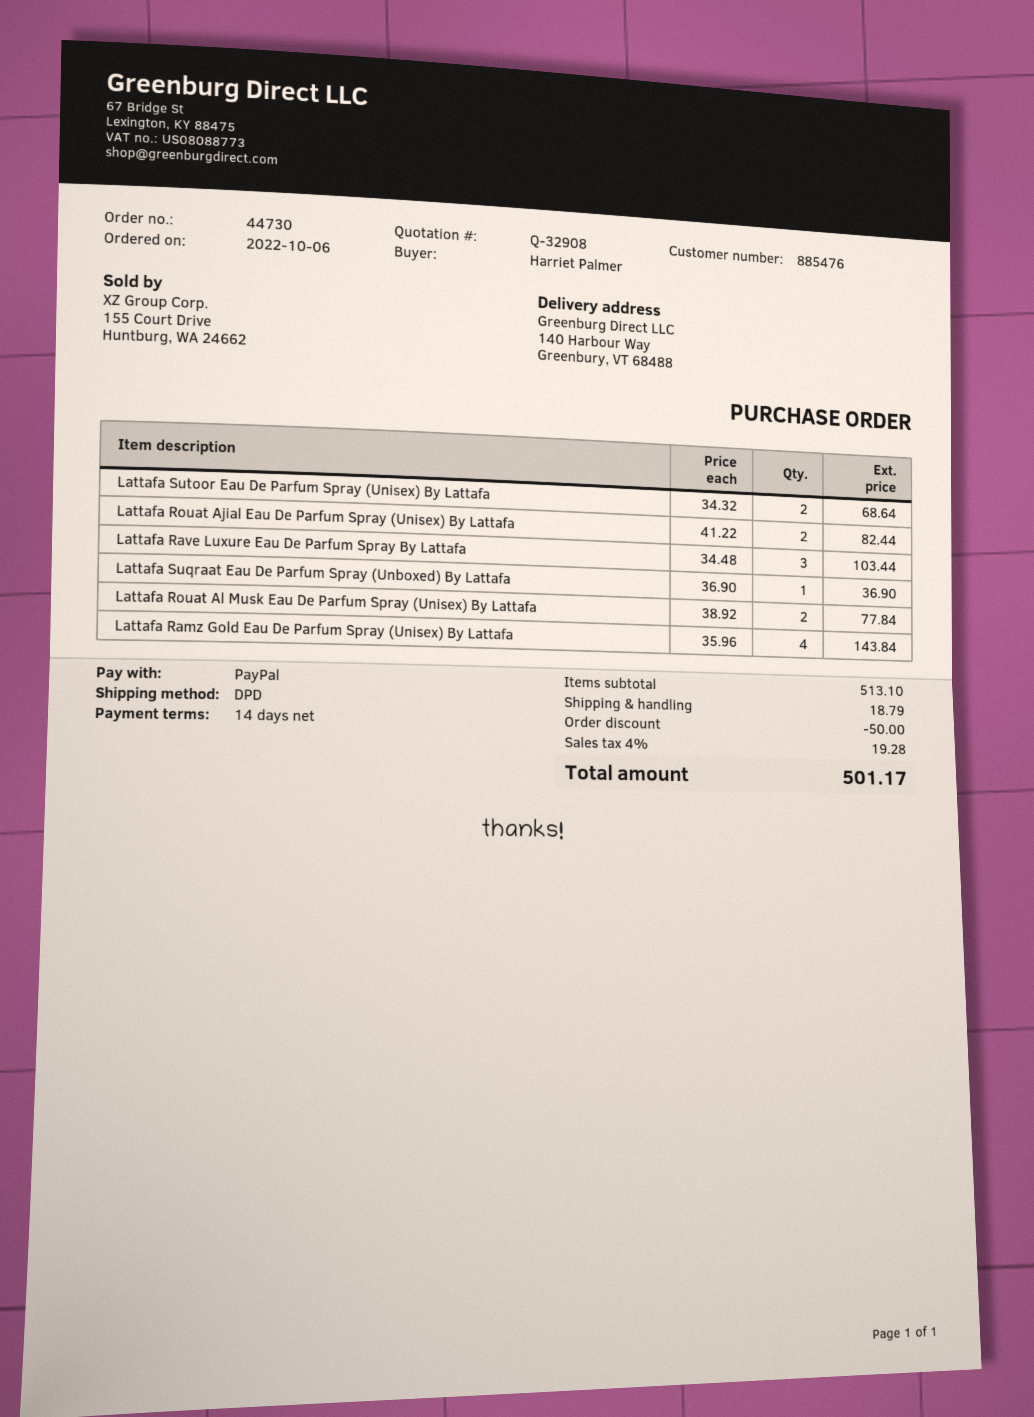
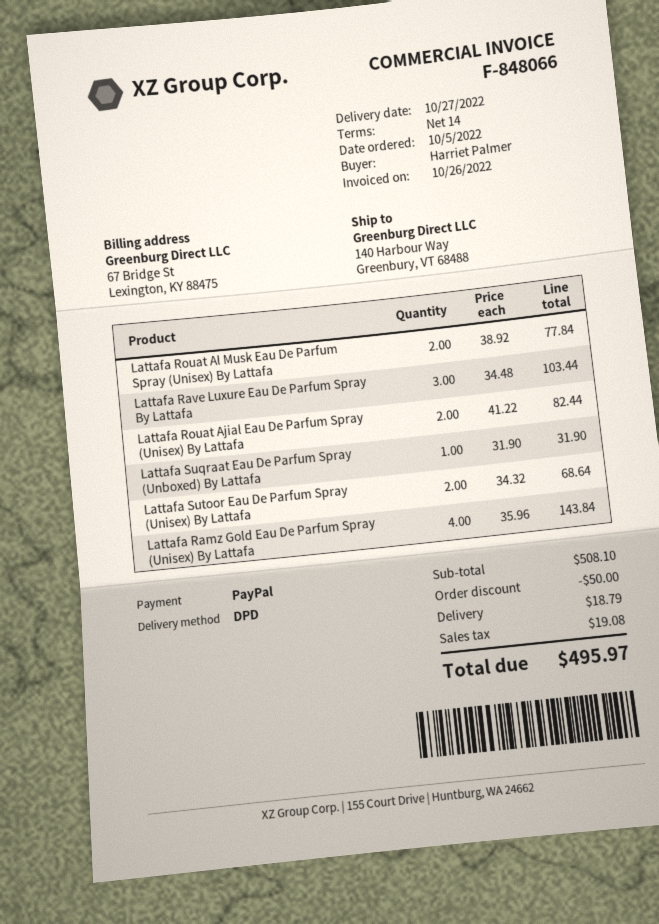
order date: 2022-10-06 -> 2022-10-05
Lattafa Suqraat Eau De Parfum Spray (Unboxed) By Lattafa: 1 x 36.90 = 36.90 -> 1 x 31.90 = 31.90
subtotal: 513.10 -> 508.10
tax: 19.28 -> 19.08
total: 501.17 -> 495.97

